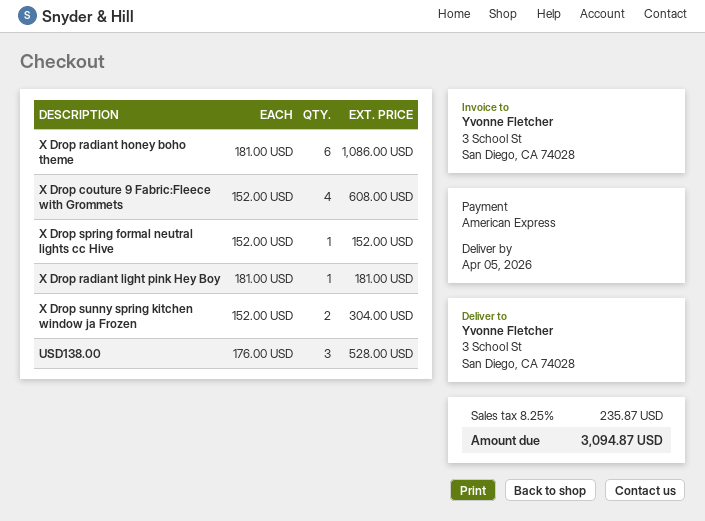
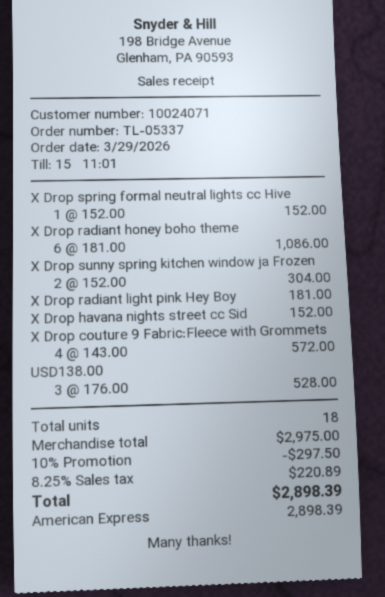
X Drop couture 9 Fabric:Fleece with Grommets: 4 x 152.00 = 608.00 -> 4 x 143.00 = 572.00
X Drop havana nights street cc Sid: none -> 1 x 152.00 = 152.00
discount: none -> 10% = 297.50
tax: 8.25% = 235.87 -> 8.25% = 220.89
total: 3094.87 -> 2898.39

